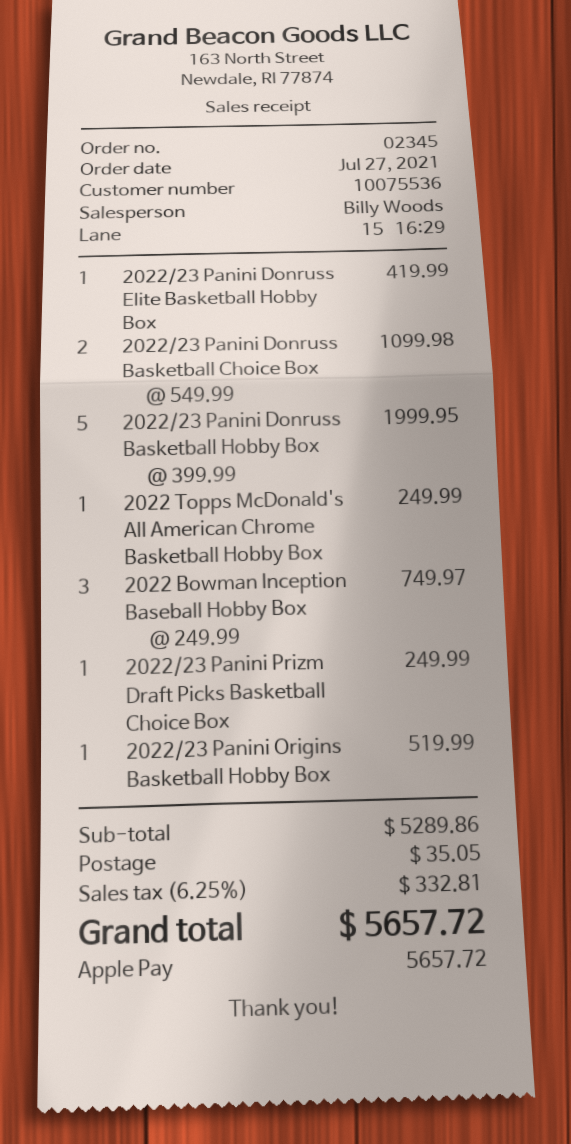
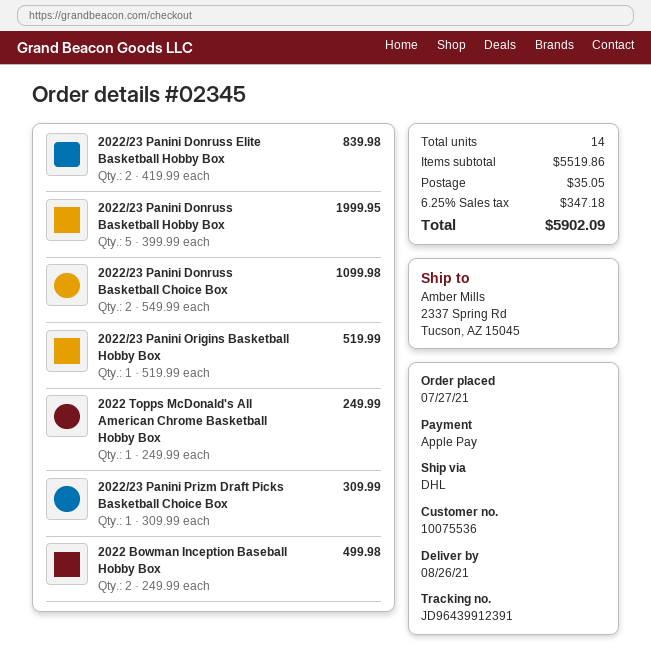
2022/23 Panini Donruss Elite Basketball Hobby Box: 1 x 419.99 = 419.99 -> 2 x 419.99 = 839.98
2022 Bowman Inception Baseball Hobby Box: 3 x 249.99 = 749.97 -> 2 x 249.99 = 499.98
2022/23 Panini Prizm Draft Picks Basketball Choice Box: 1 x 249.99 = 249.99 -> 1 x 309.99 = 309.99
subtotal: 5289.86 -> 5519.86
tax: 6.25% = 332.81 -> 6.25% = 347.18
total: 5657.72 -> 5902.09

